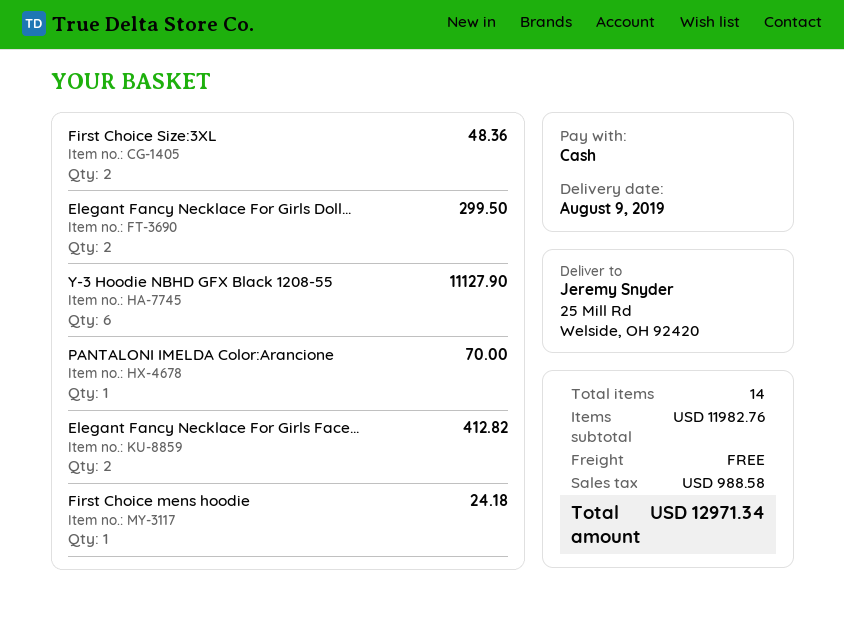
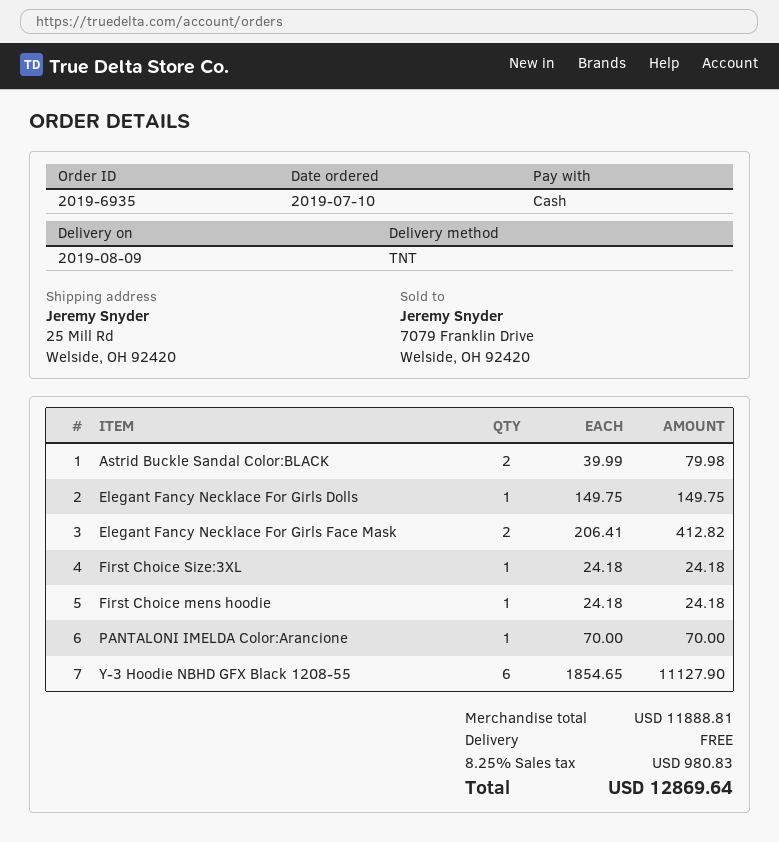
First Choice Size:3XL: 2 for 48.36 -> 1 for 24.18
Elegant Fancy Necklace For Girls Doll...: 2 for 299.50 -> 1 for 149.75
Astrid Buckle Sandal Color:BLACK: none -> 2 for 79.98
subtotal: 11982.76 -> 11888.81
tax: 988.58 -> 980.83
total: 12971.34 -> 12869.64

